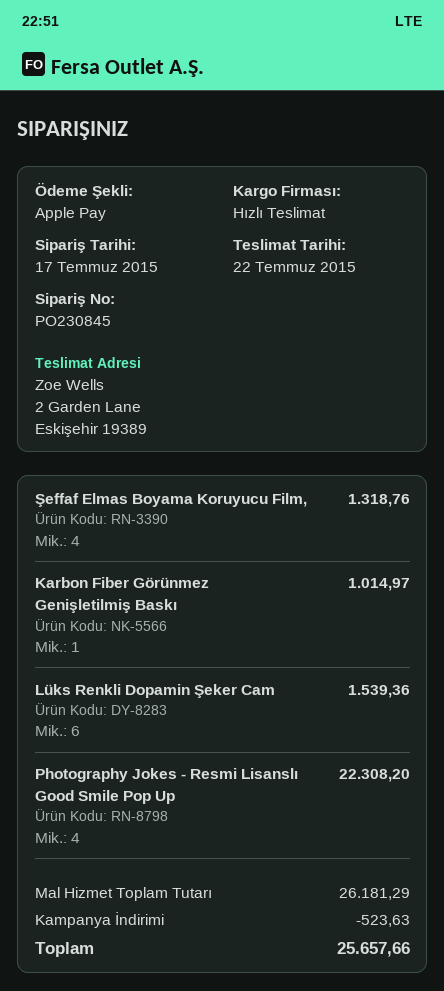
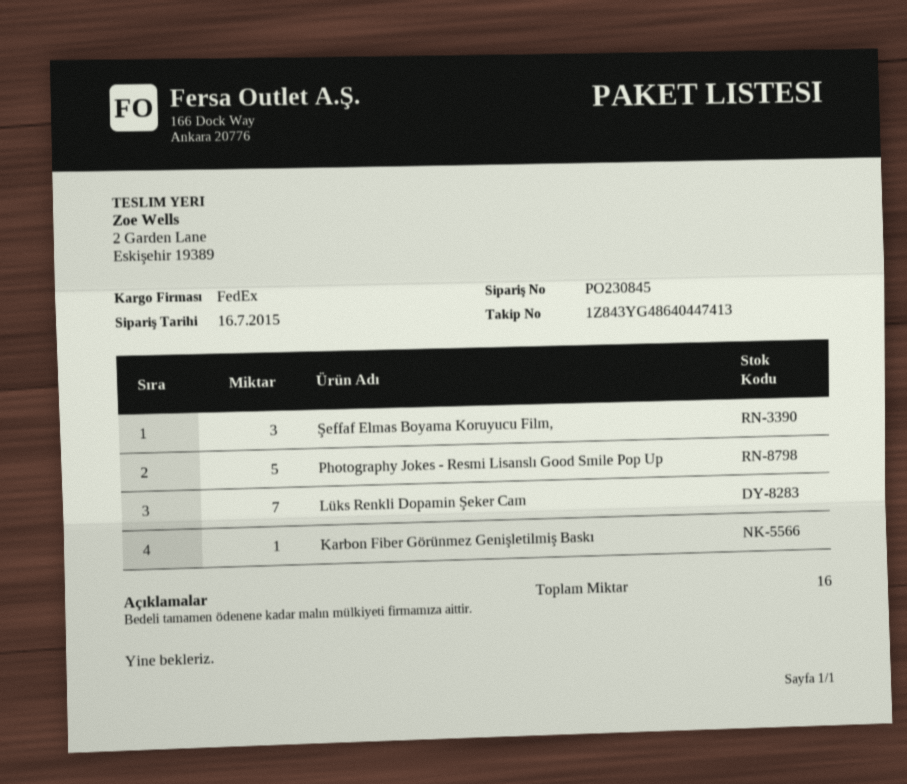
order date: 2015-07-17 -> 2015-07-16
shipping method: express -> FedEx
Şeffaf Elmas Boyama Koruyucu Film,: 4 -> 3
Lüks Renkli Dopamin Şeker Cam: 6 -> 7
Photography Jokes - Resmi Lisanslı Good Smile Pop Up: 4 -> 5

